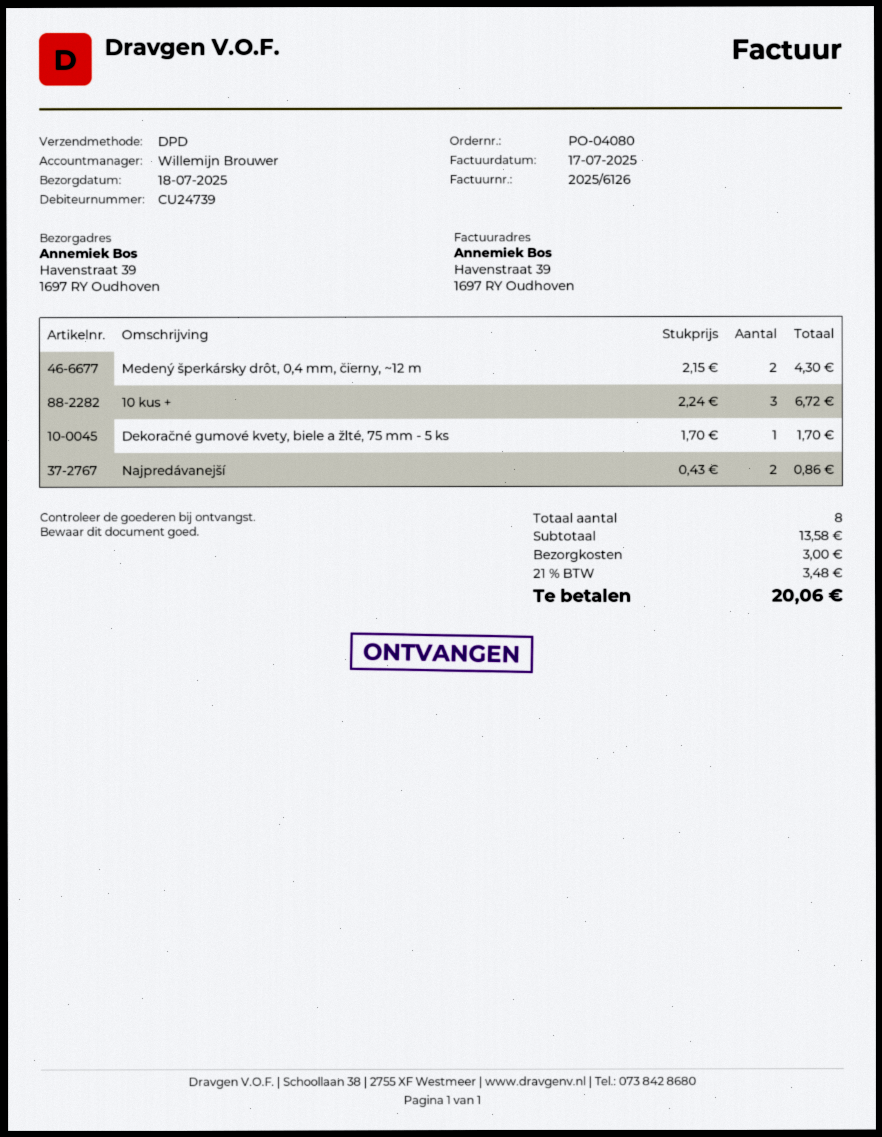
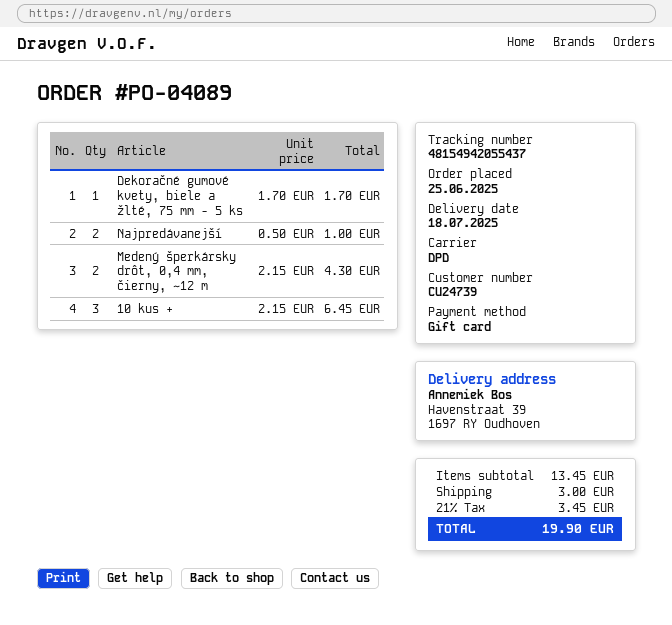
order number: PO-04080 -> PO-04089
10 kus +: 3 x 2.24 = 6.72 -> 3 x 2.15 = 6.45
Najpredávanejší: 2 x 0.43 = 0.86 -> 2 x 0.50 = 1.00
subtotal: 13.58 -> 13.45
tax: 21% = 3.48 -> 21% = 3.45
total: 20.06 -> 19.90

